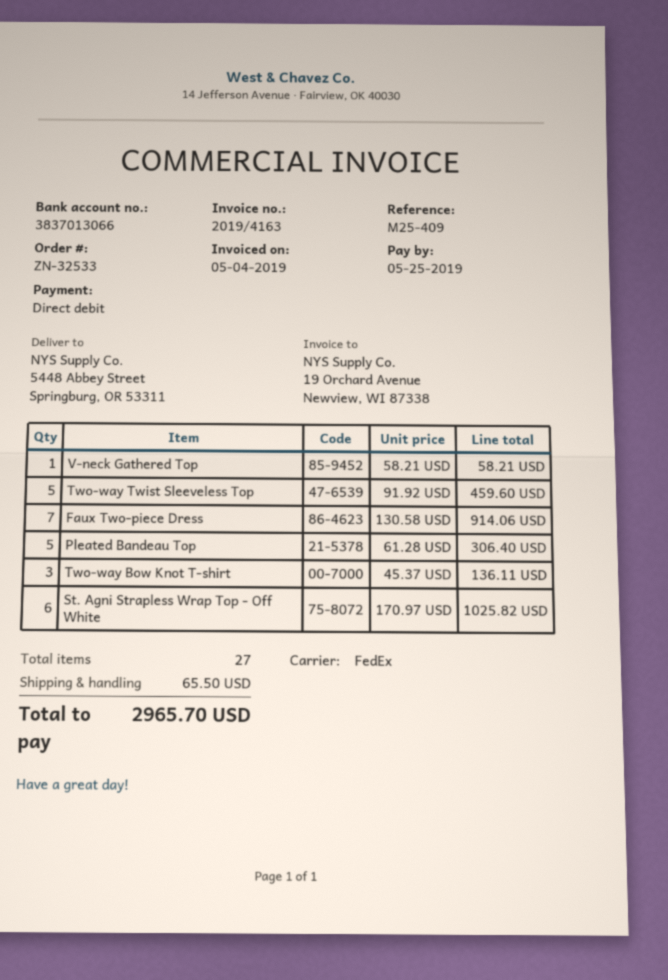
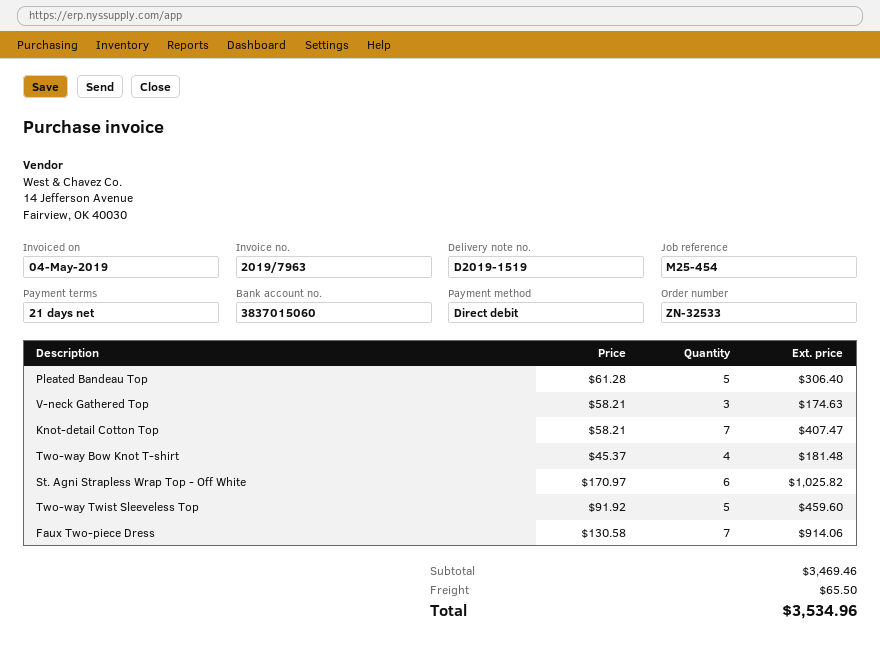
invoice number: 2019/4163 -> 2019/7963
reference: M25-409 -> M25-454
bank account: 3837013066 -> 3837015060
V-neck Gathered Top: 1 x 58.21 = 58.21 -> 3 x 58.21 = 174.63
Two-way Bow Knot T-shirt: 3 x 45.37 = 136.11 -> 4 x 45.37 = 181.48
Knot-detail Cotton Top: none -> 7 x 58.21 = 407.47
total: 2965.70 -> 3534.96

